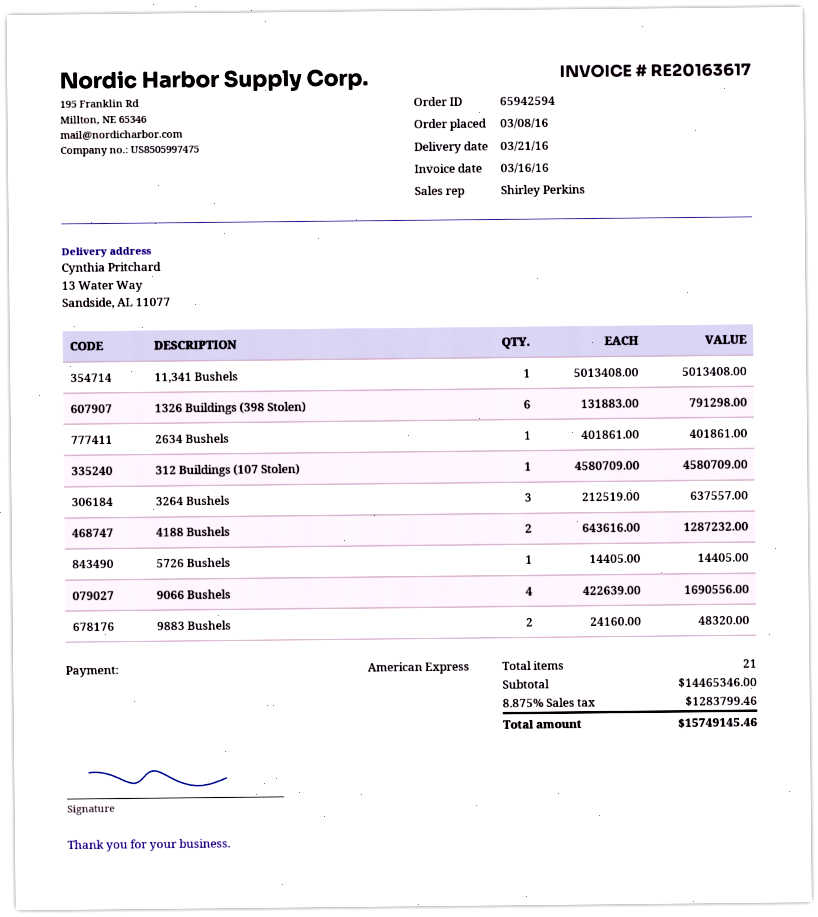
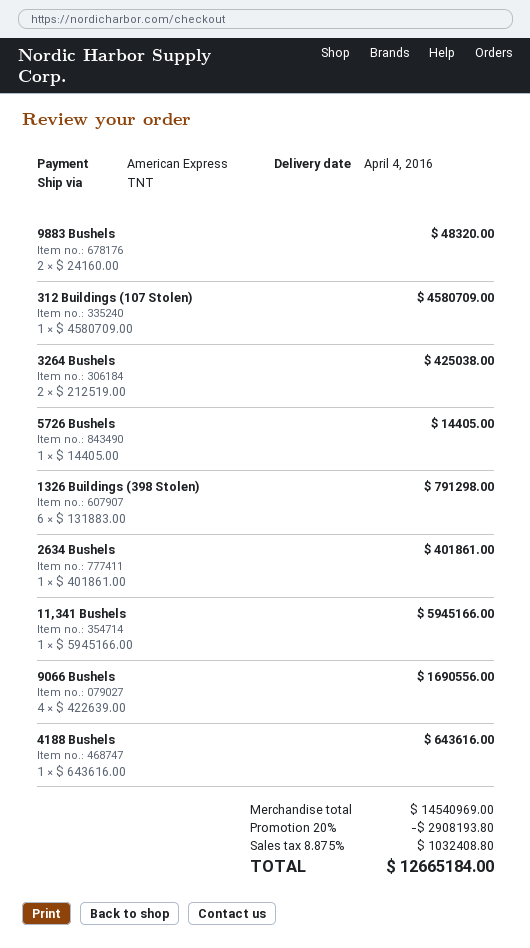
delivery date: 2016-03-21 -> 2016-04-04
11,341 Bushels: 1 x 5013408.00 = 5013408.00 -> 1 x 5945166.00 = 5945166.00
3264 Bushels: 3 x 212519.00 = 637557.00 -> 2 x 212519.00 = 425038.00
4188 Bushels: 2 x 643616.00 = 1287232.00 -> 1 x 643616.00 = 643616.00
subtotal: 14465346.00 -> 14540969.00
discount: none -> 20% = 2908193.80
tax: 8.875% = 1283799.46 -> 8.875% = 1032408.80
total: 15749145.46 -> 12665184.00

